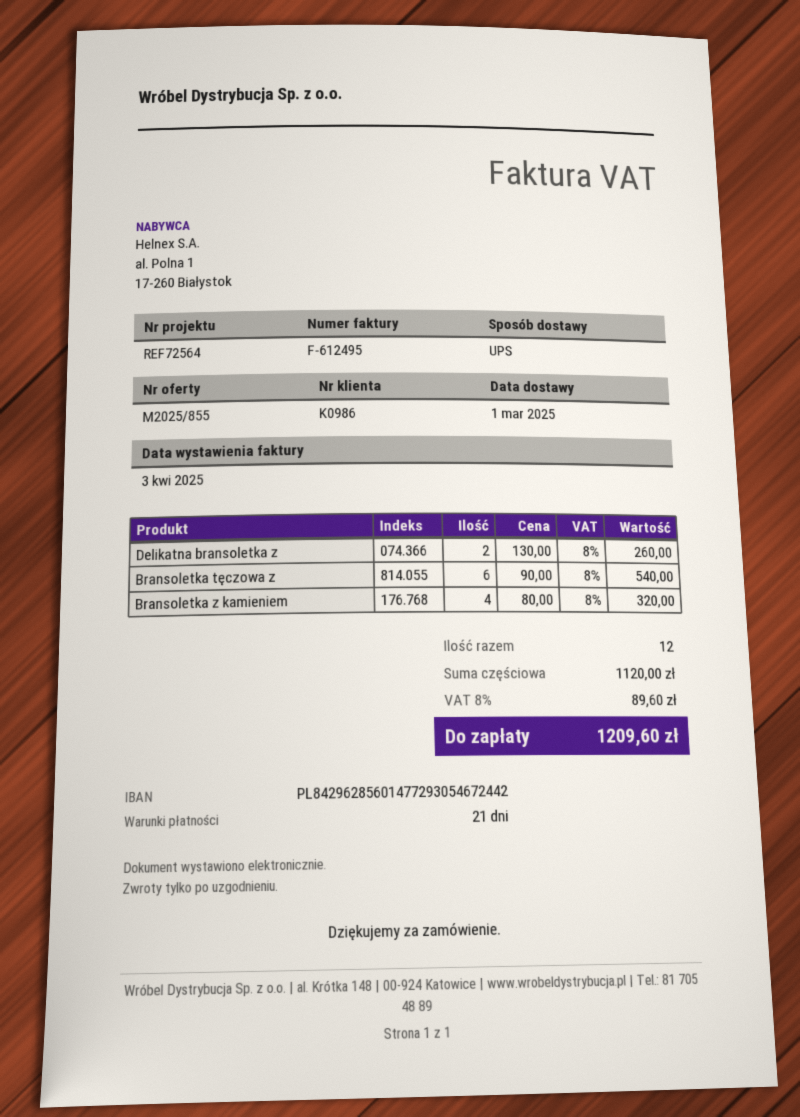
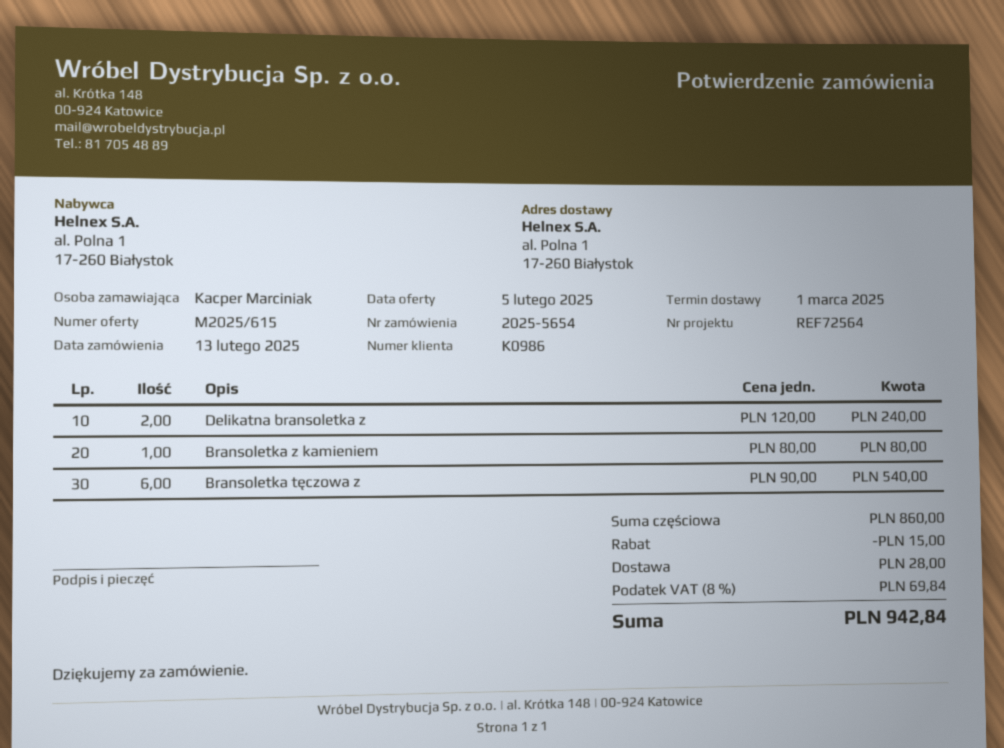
quote number: M2025/855 -> M2025/615
Delikatna bransoletka z: 2 x 130.00 = 260.00 -> 2 x 120.00 = 240.00
Bransoletka z kamieniem: 4 x 80.00 = 320.00 -> 1 x 80.00 = 80.00
subtotal: 1120.00 -> 860.00
discount: none -> 15.00
shipping: none -> 28.00
tax: 8% = 89.60 -> 8% = 69.84
total: 1209.60 -> 942.84

